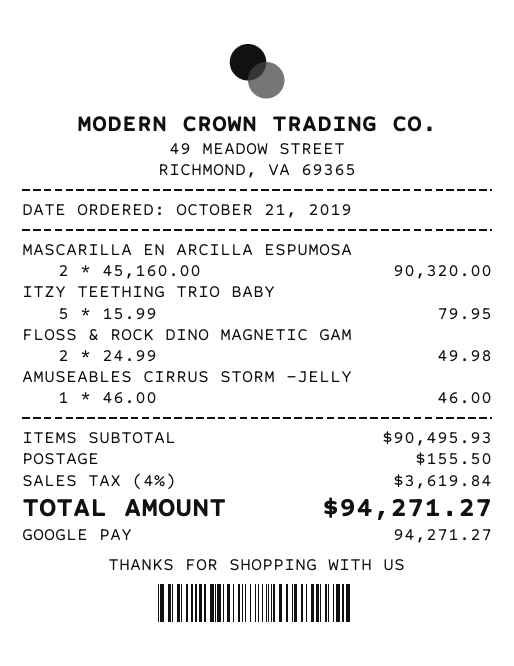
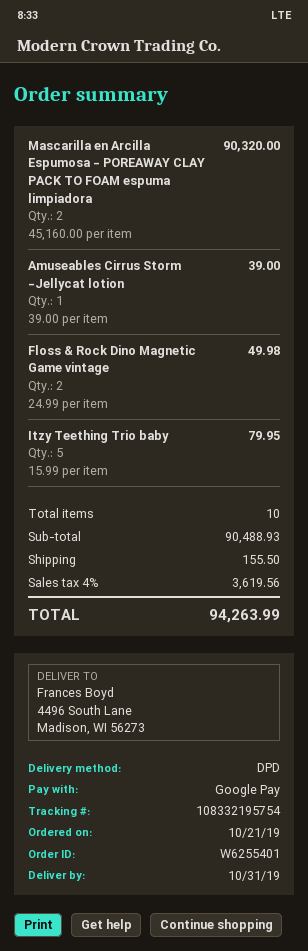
AMUSEABLES CIRRUS STORM -JELLY: 1 x 46.00 = 46.00 -> 1 x 39.00 = 39.00
subtotal: 90495.93 -> 90488.93
tax: 4% = 3619.84 -> 4% = 3619.56
total: 94271.27 -> 94263.99

